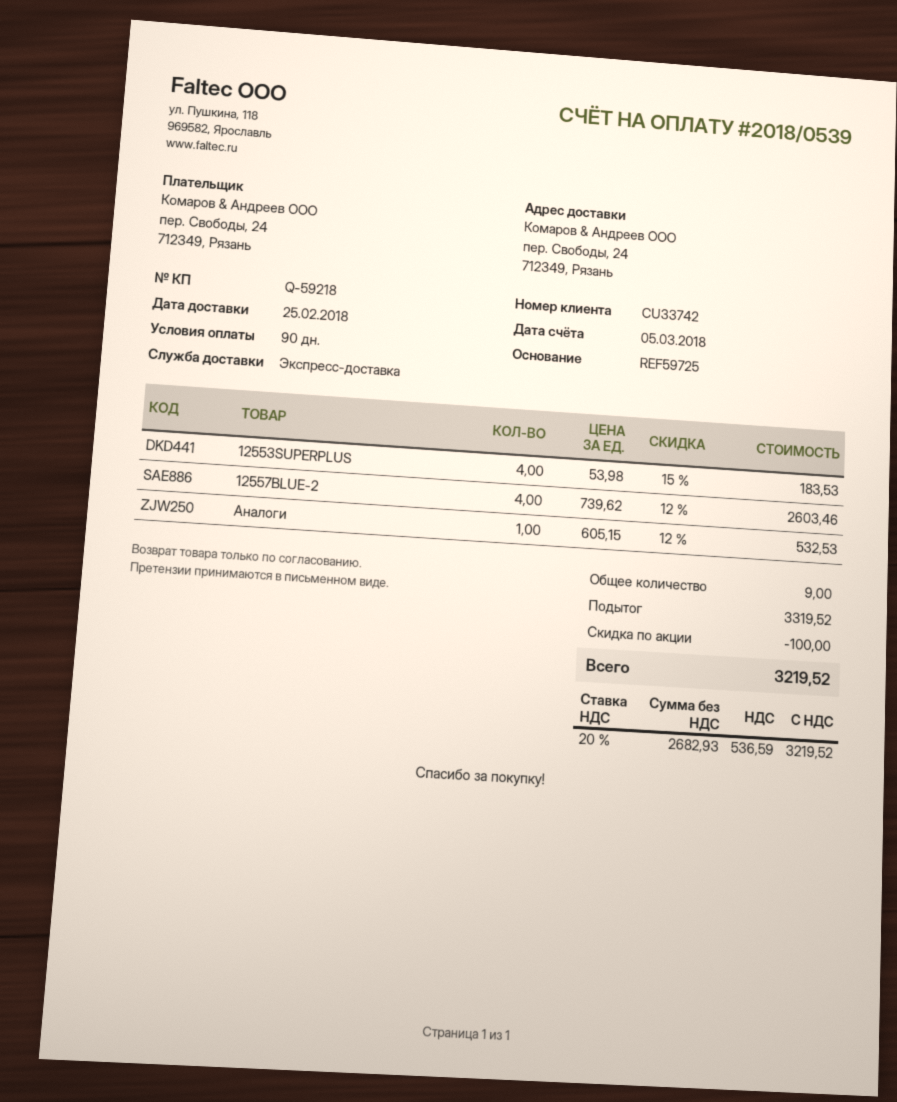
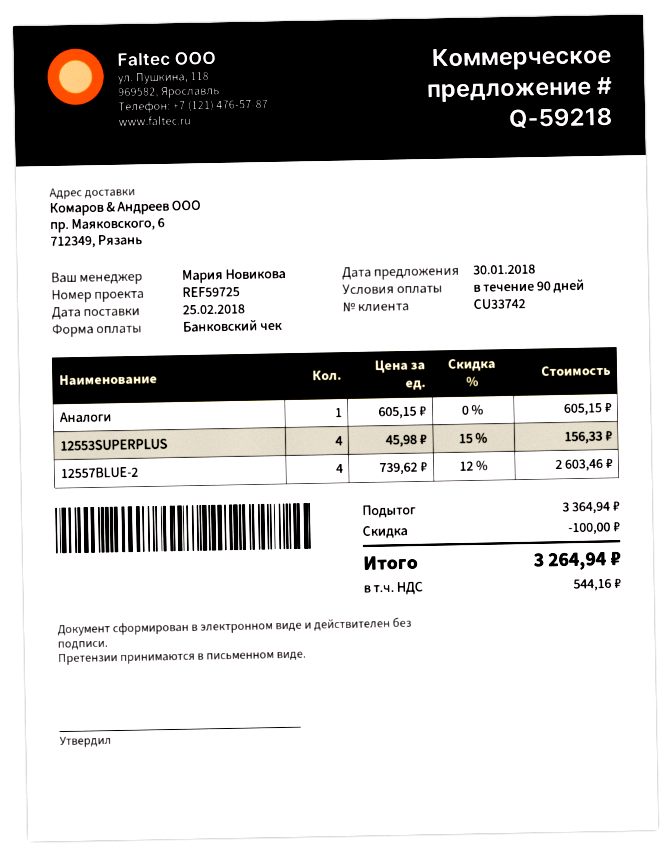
ship to: пер. Свободы, 24, 712349, Рязань -> пр. Маяковского, 6, 712349, Рязань
12553SUPERPLUS: 4 x 53.98 - 15% = 183.53 -> 4 x 45.98 - 15% = 156.33
Аналоги: 1 x 605.15 - 12% = 532.53 -> 1 x 605.15 = 605.15
subtotal: 3319.52 -> 3364.94
tax: 536.59 -> 544.16
total: 3219.52 -> 3264.94

